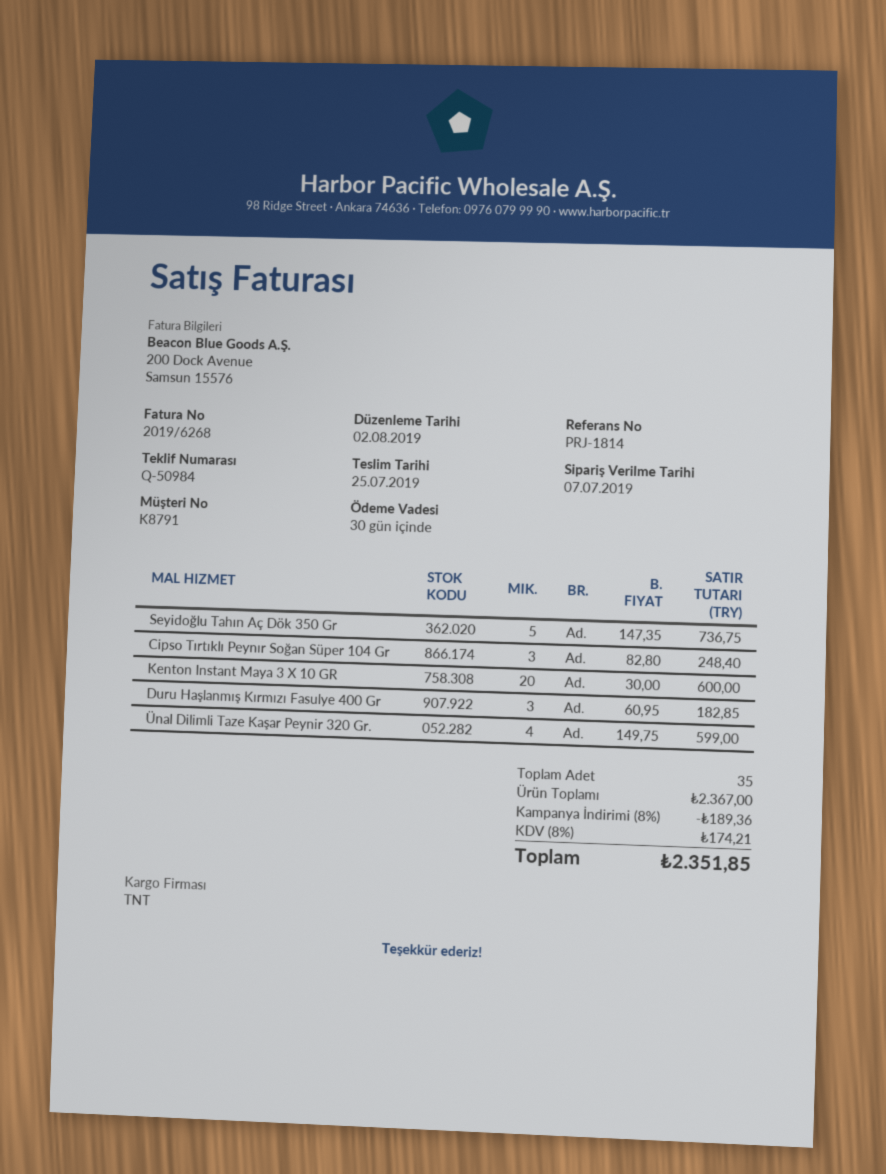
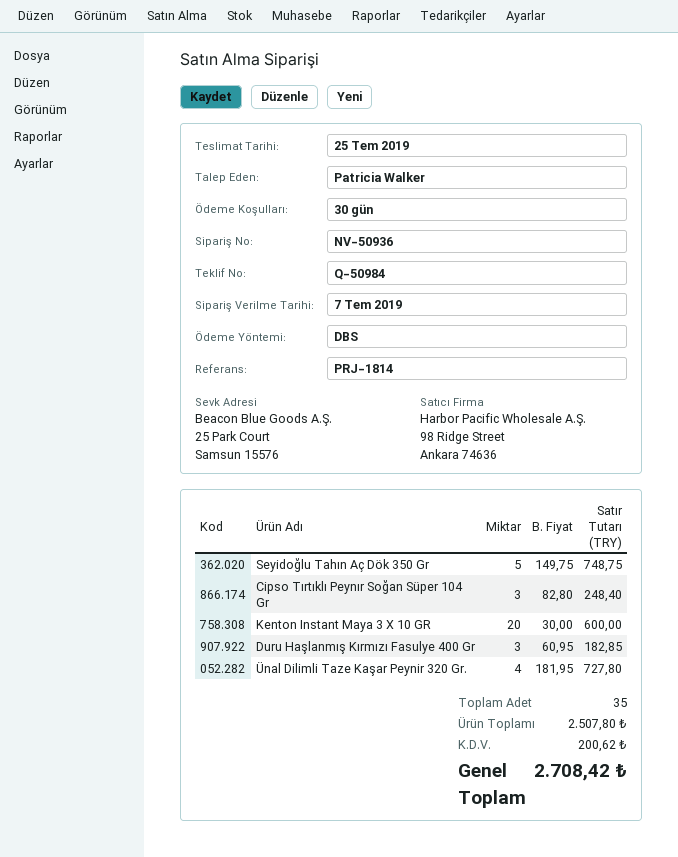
Seyidoğlu Tahın Aç Dök 350 Gr: 5 x 147.35 = 736.75 -> 5 x 149.75 = 748.75
Ünal Dilimli Taze Kaşar Peynir 320 Gr.: 4 x 149.75 = 599.00 -> 4 x 181.95 = 727.80
subtotal: 2367.00 -> 2507.80
discount: 8% = 189.36 -> none
tax: 174.21 -> 200.62
total: 2351.85 -> 2708.42

